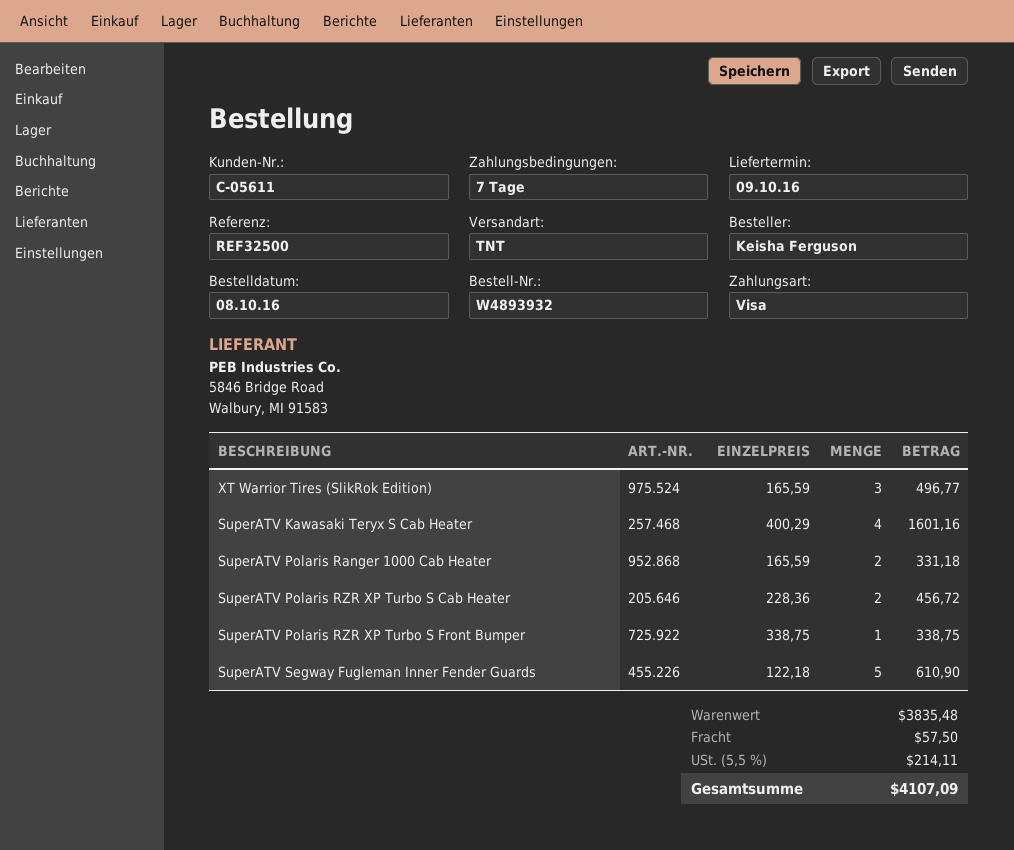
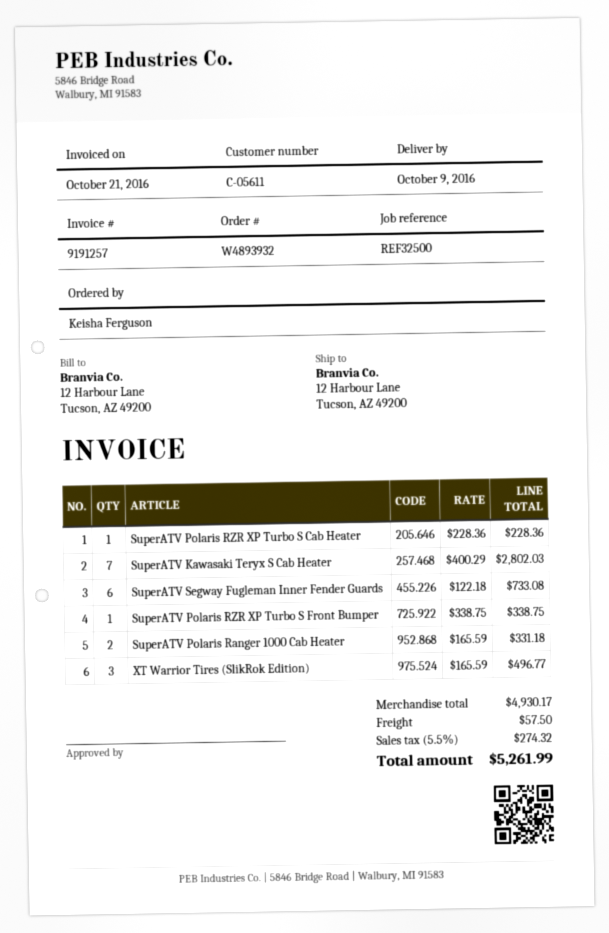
SuperATV Kawasaki Teryx S Cab Heater: 4 x 400.29 = 1601.16 -> 7 x 400.29 = 2802.03
SuperATV Polaris RZR XP Turbo S Cab Heater: 2 x 228.36 = 456.72 -> 1 x 228.36 = 228.36
SuperATV Segway Fugleman Inner Fender Guards: 5 x 122.18 = 610.90 -> 6 x 122.18 = 733.08
subtotal: 3835.48 -> 4930.17
tax: 5.5% = 214.11 -> 5.5% = 274.32
total: 4107.09 -> 5261.99

